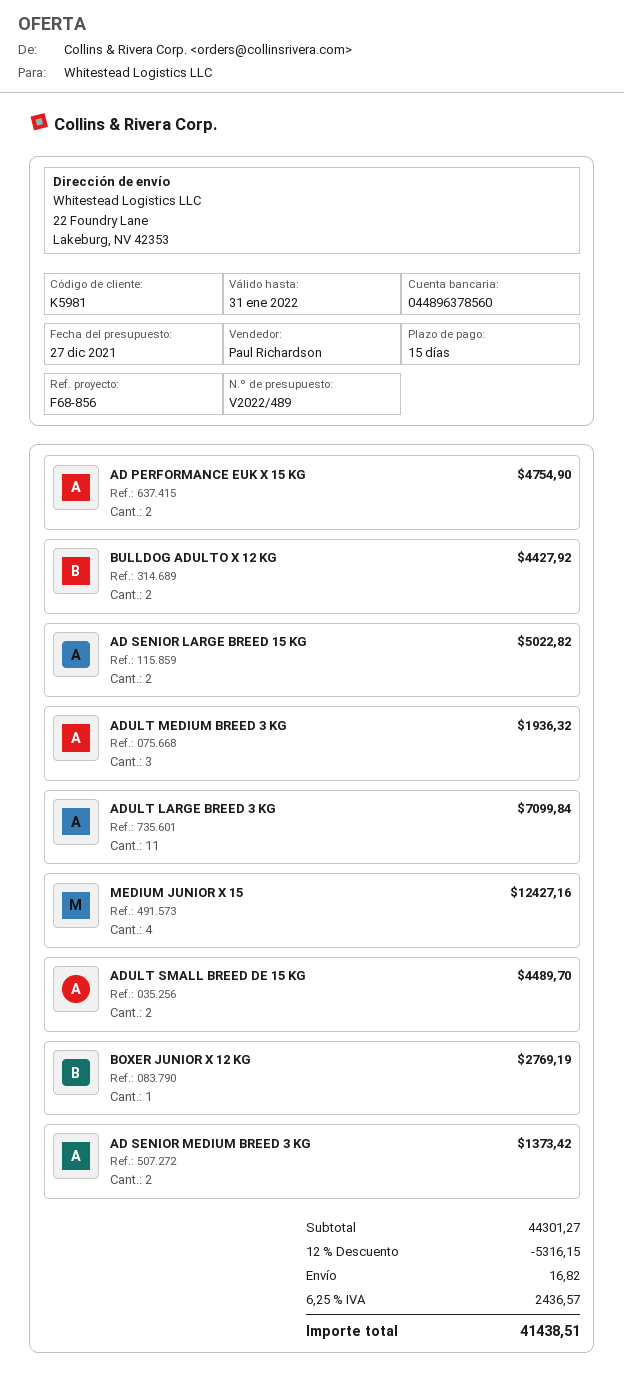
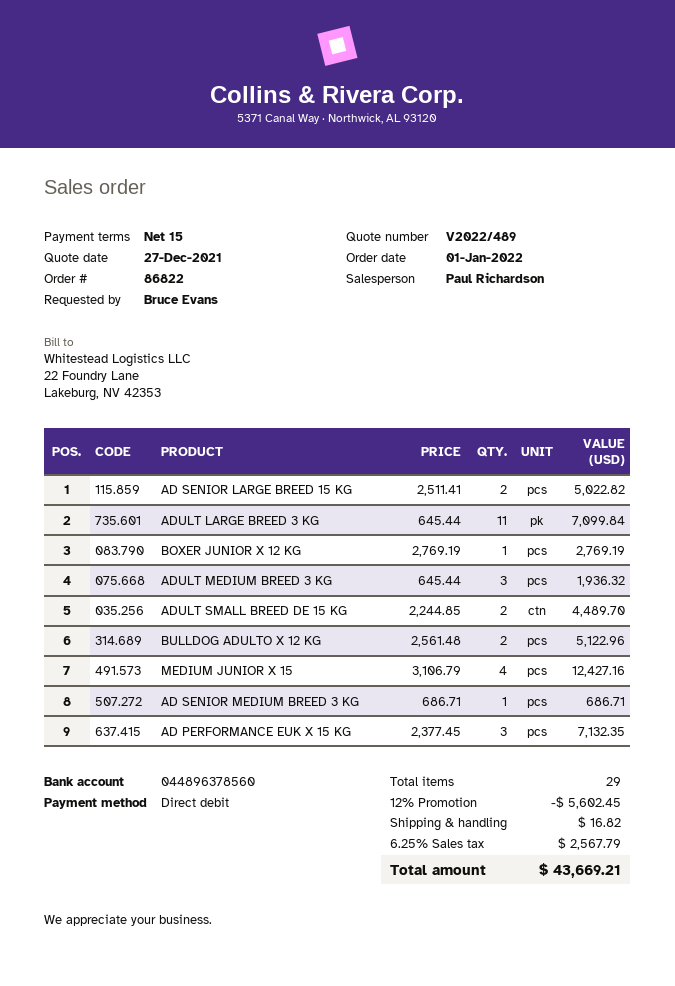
AD PERFORMANCE EUK X 15 KG: 2 for 4754.90 -> 3 for 7132.35
BULLDOG ADULTO X 12 KG: 2 for 4427.92 -> 2 for 5122.96
AD SENIOR MEDIUM BREED 3 KG: 2 for 1373.42 -> 1 for 686.71
discount: 12% = 5316.15 -> 12% = 5602.45
tax: 6.25% = 2436.57 -> 6.25% = 2567.79
total: 41438.51 -> 43669.21

